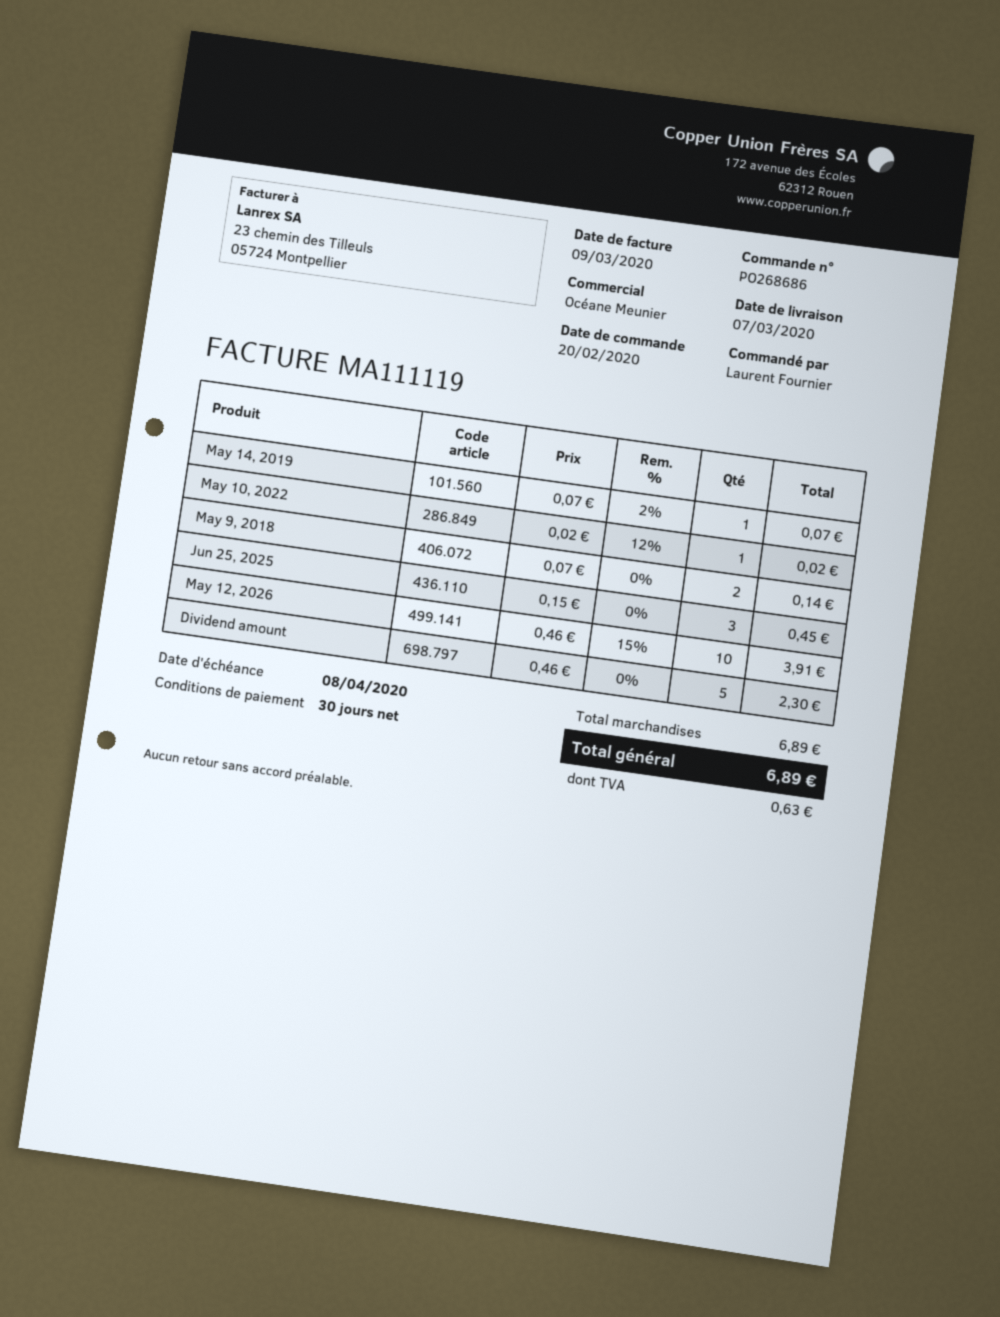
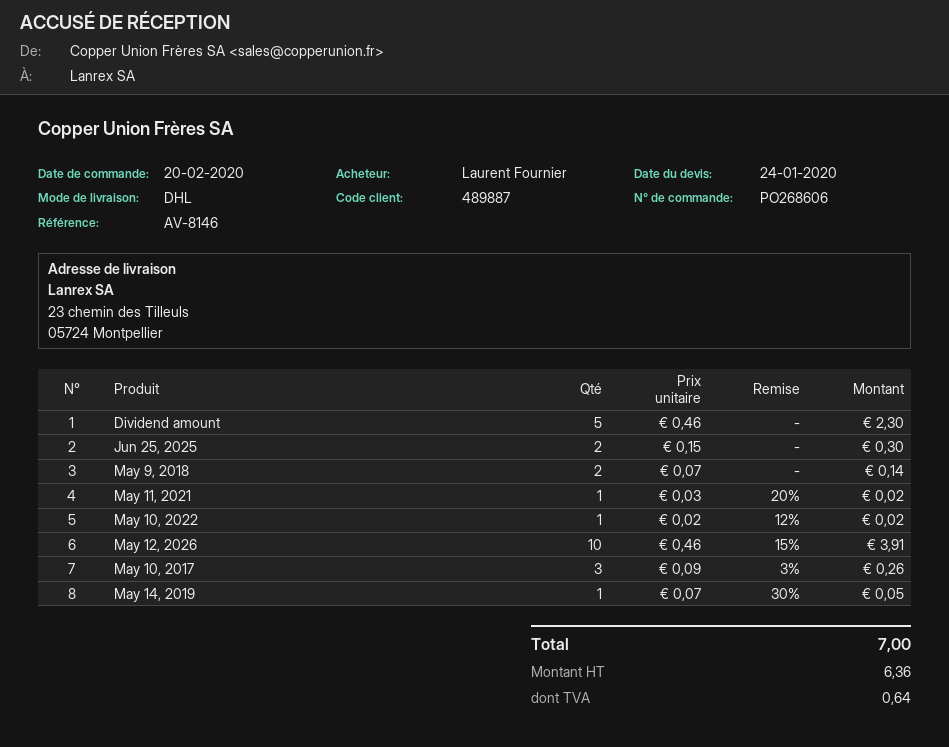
order number: PO268686 -> PO268606
May 14, 2019: 1 x 0.07 - 2% = 0.07 -> 1 x 0.07 - 30% = 0.05
Jun 25, 2025: 3 x 0.15 = 0.45 -> 2 x 0.15 = 0.30
May 11, 2021: none -> 1 x 0.03 - 20% = 0.02
May 10, 2017: none -> 3 x 0.09 - 3% = 0.26
tax: 0.63 -> 0.64
total: 6.89 -> 7.00

